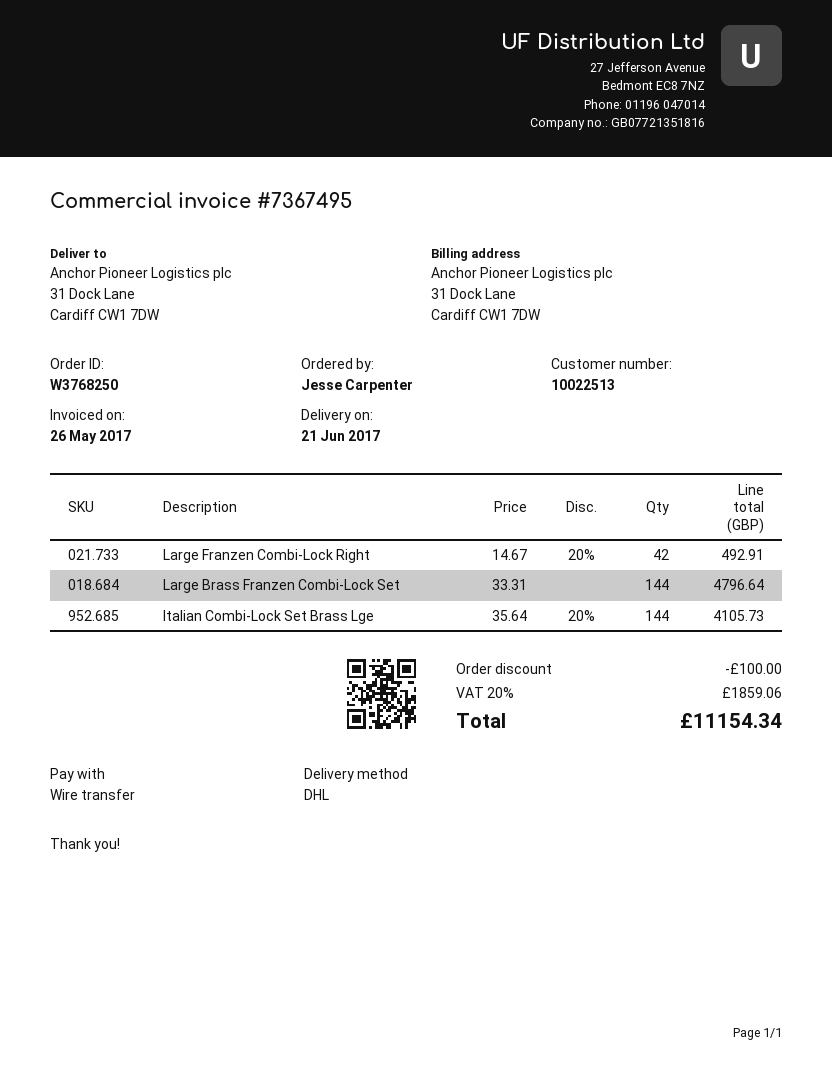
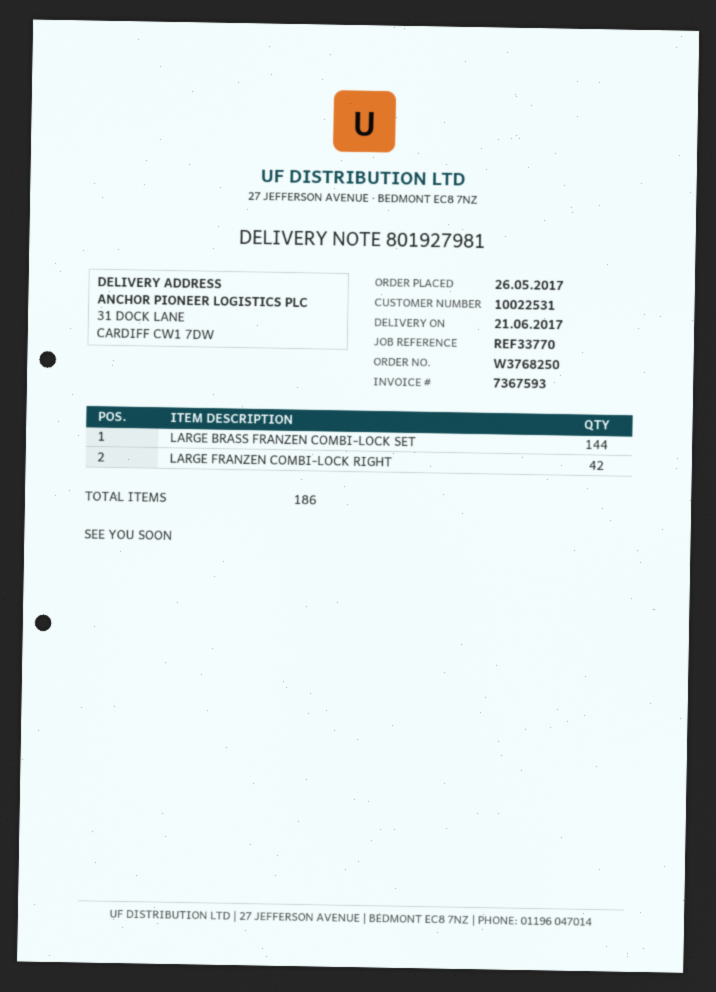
invoice number: 7367495 -> 7367593
customer number: 10022513 -> 10022531
Italian Combi-Lock Set Brass Lge: 144 -> none

